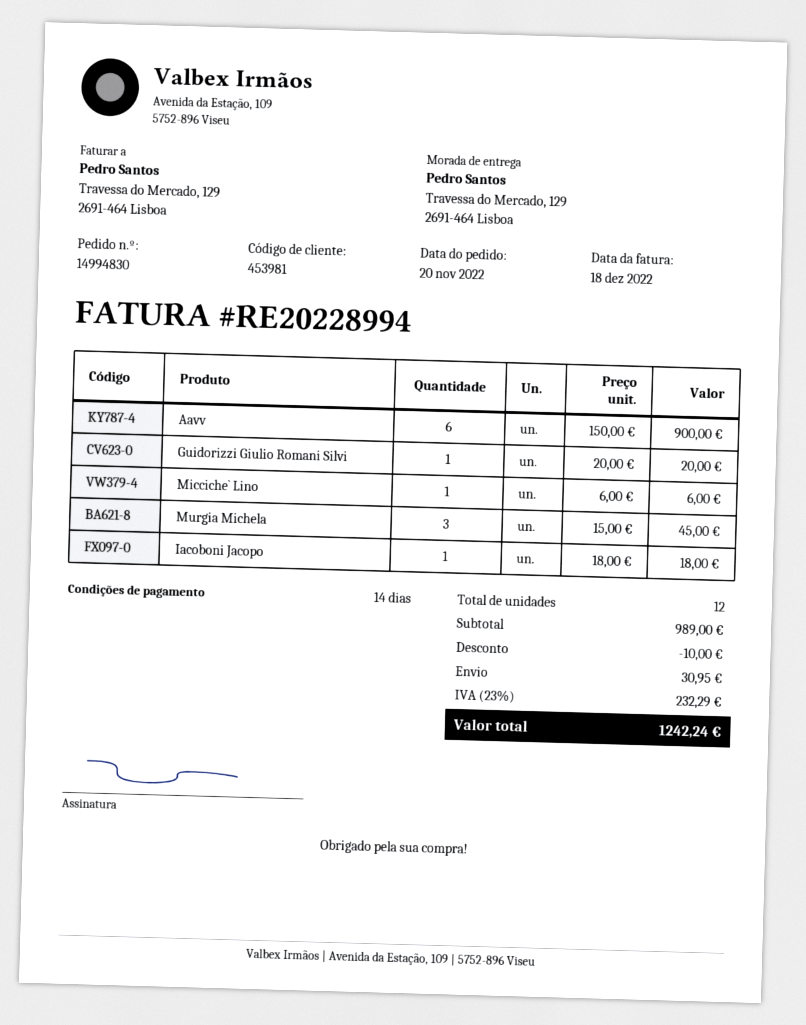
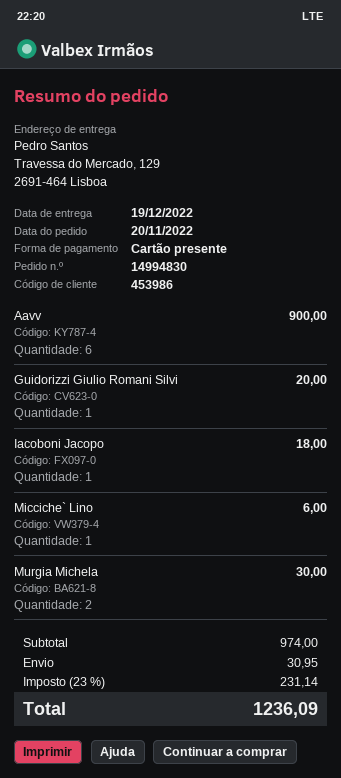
customer number: 453981 -> 453986
Murgia Michela: 3 for 45.00 -> 2 for 30.00
subtotal: 989.00 -> 974.00
discount: 10.00 -> none
tax: 23% = 232.29 -> 23% = 231.14
total: 1242.24 -> 1236.09

